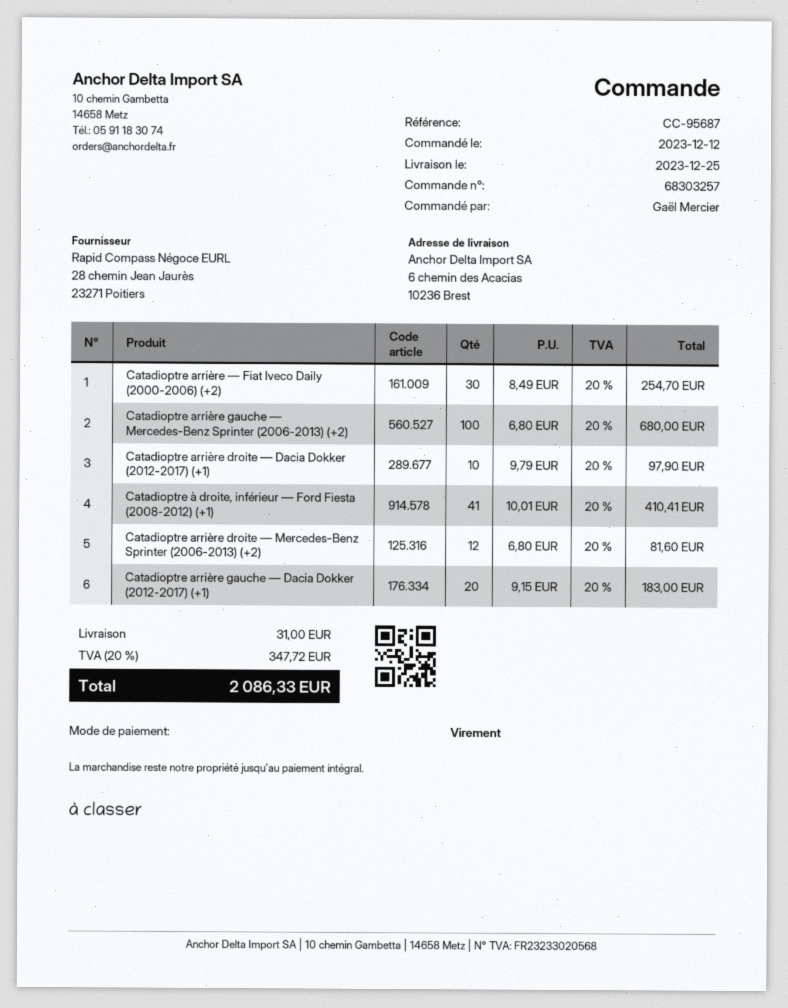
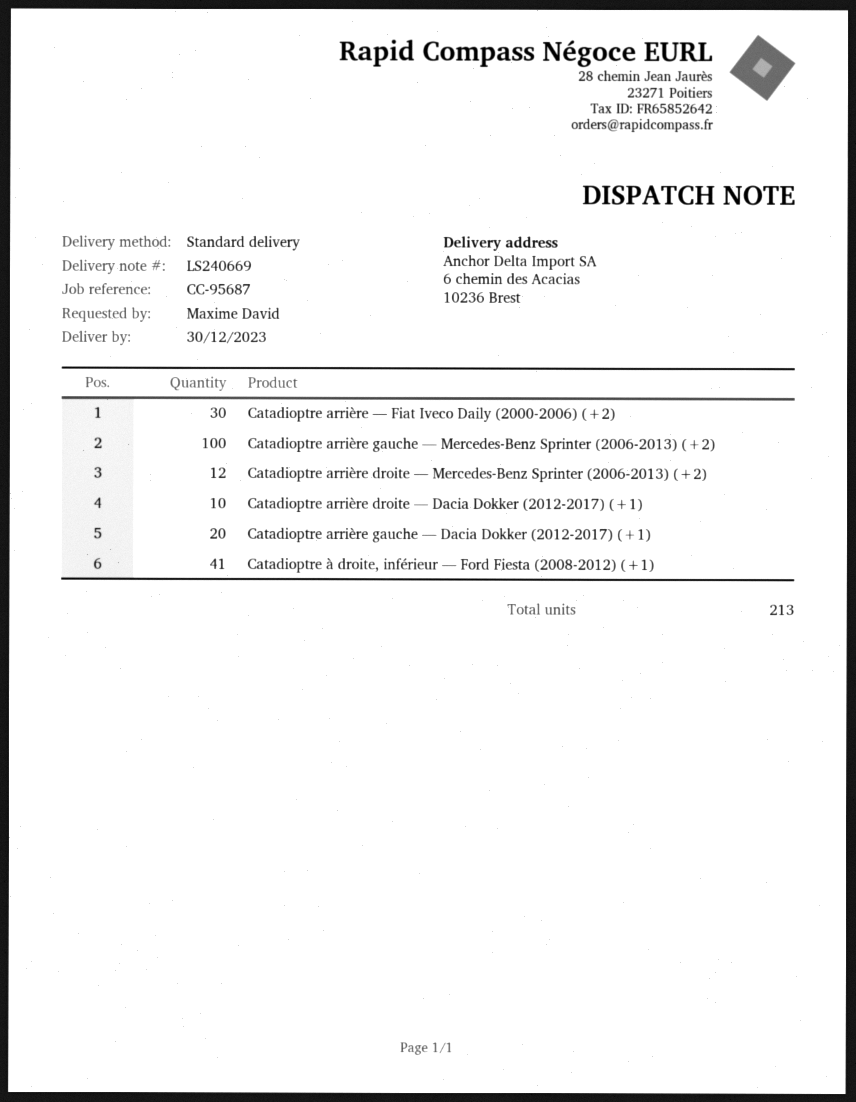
delivery date: 2023-12-25 -> 2023-12-30
ordered by: Gaël Mercier -> Maxime David

